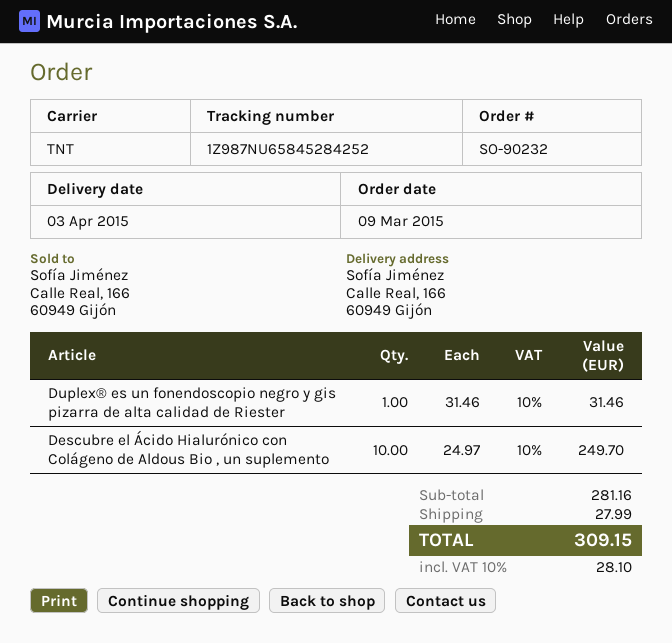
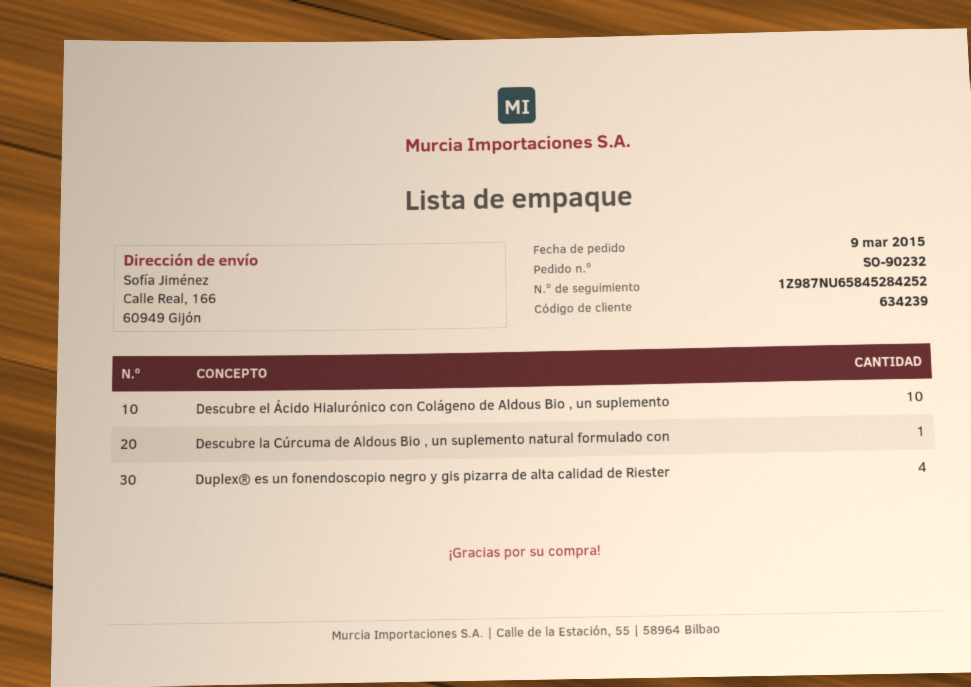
Duplex® es un fonendoscopio negro y gis pizarra de alta calidad de Riester: 1 -> 4
Descubre la Cúrcuma de Aldous Bio , un suplemento natural formulado con: none -> 1

